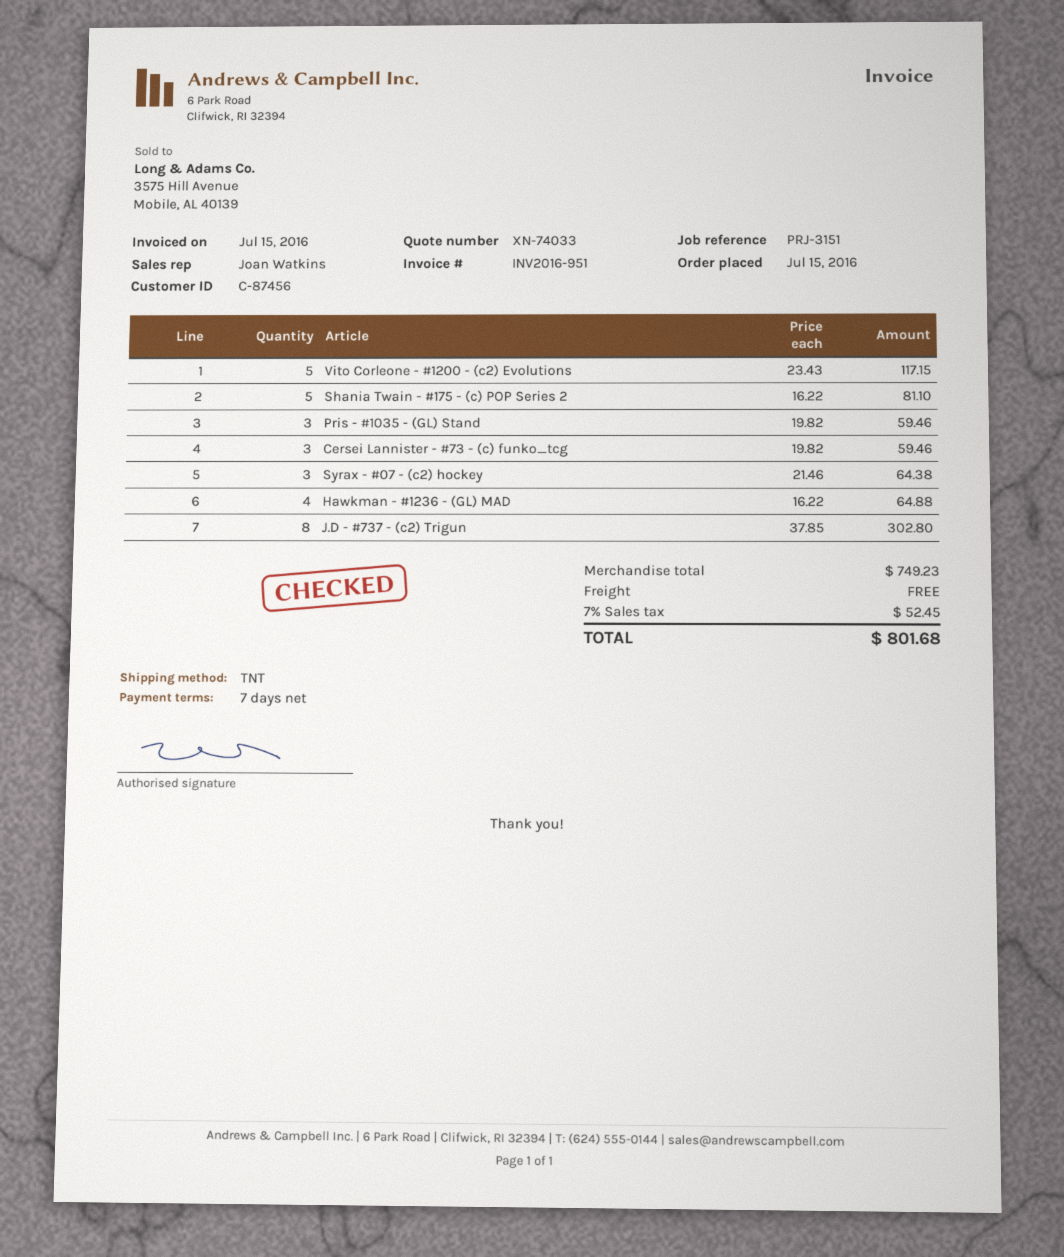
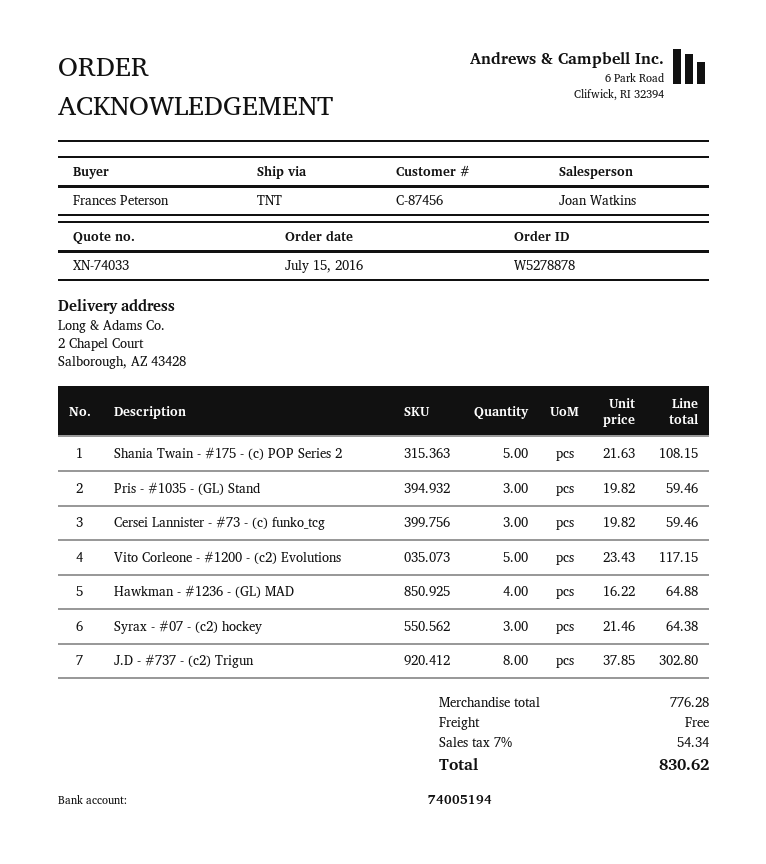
Shania Twain - #175 - (c) POP Series 2: 5 x 16.22 = 81.10 -> 5 x 21.63 = 108.15
subtotal: 749.23 -> 776.28
tax: 7% = 52.45 -> 7% = 54.34
total: 801.68 -> 830.62

